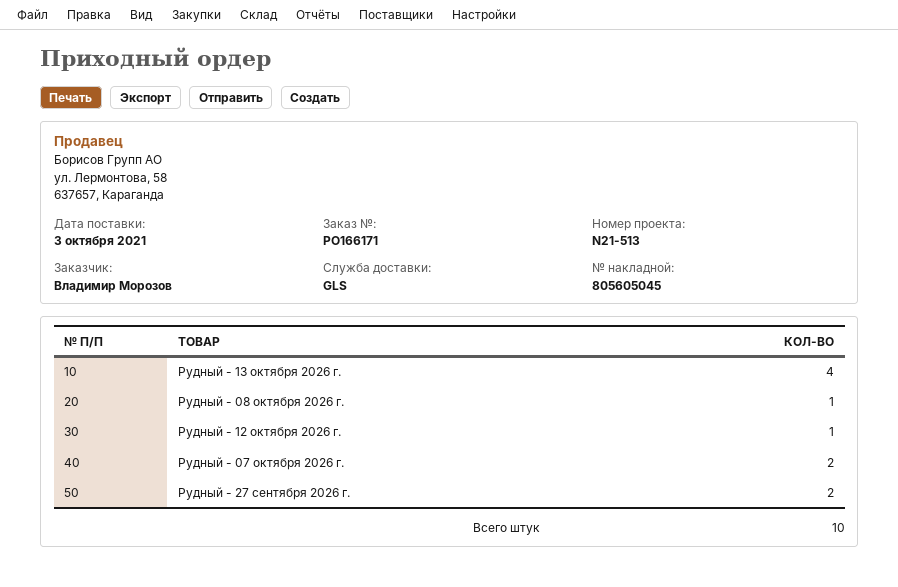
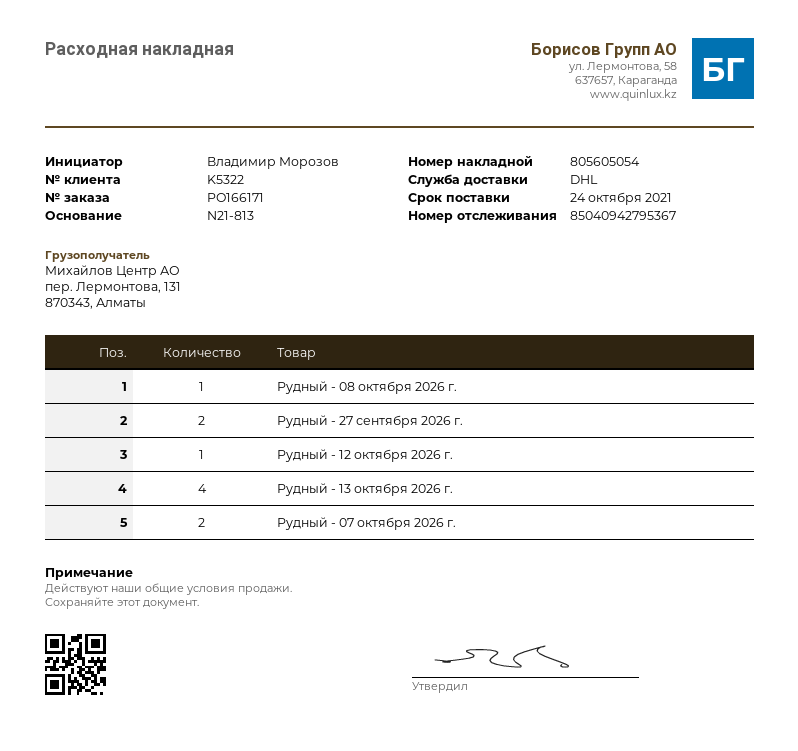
delivery note number: 805605045 -> 805605054
delivery date: 2021-10-03 -> 2021-10-24
reference: N21-513 -> N21-813
shipping method: GLS -> DHL

